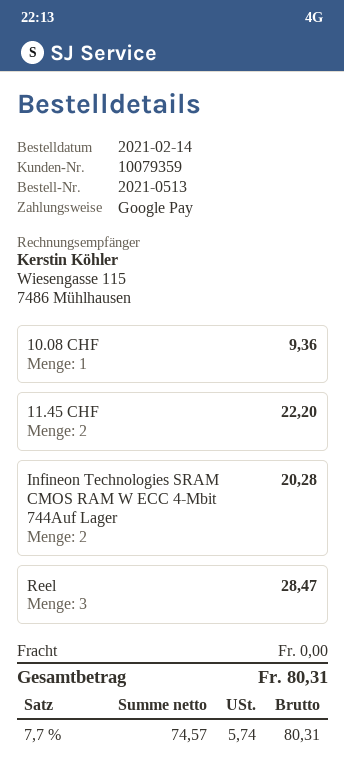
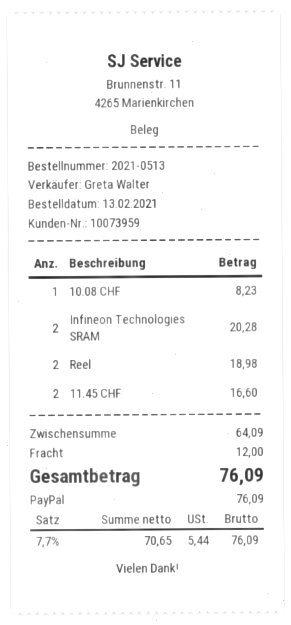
order date: 2021-02-14 -> 2021-02-13
customer number: 10079359 -> 10073959
payment method: Google Pay -> PayPal
10.08 CHF: 1 for 9.36 -> 1 for 8.23
11.45 CHF: 2 for 22.20 -> 2 for 16.60
Reel: 3 for 28.47 -> 2 for 18.98
shipping: 0.00 -> 12.00
net: 74.57 -> 70.65
tax: 7.7% = 5.74 -> 7.7% = 5.44
total: 80.31 -> 76.09

